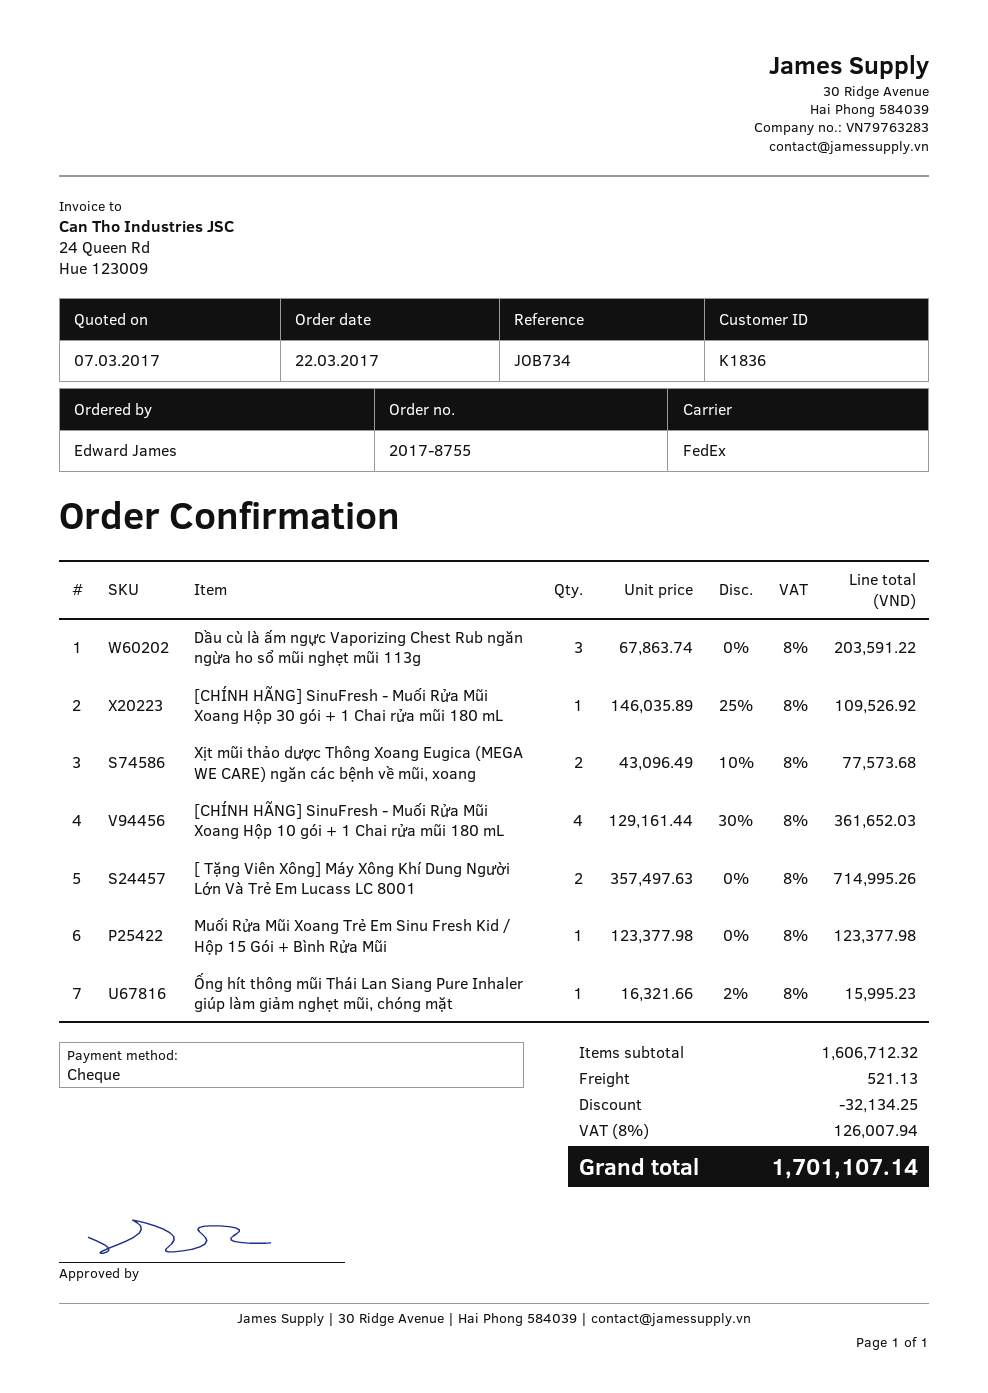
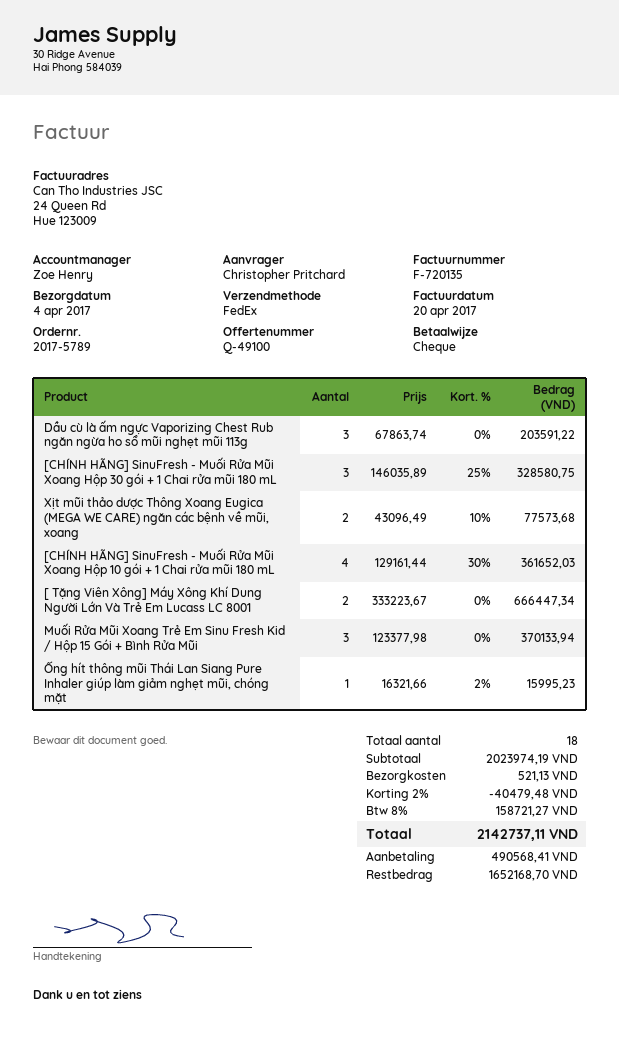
order number: 2017-8755 -> 2017-5789
ordered by: Edward James -> Christopher Pritchard
[CHÍNH HÃNG] SinuFresh - Muối Rửa Mũi Xoang Hộp 30 gói + 1 Chai rửa mũi 180 mL: 1 x 146035.89 - 25% = 109526.92 -> 3 x 146035.89 - 25% = 328580.75
[ Tặng Viên Xông] Máy Xông Khí Dung Người Lớn Và Trẻ Em Lucass LC 8001: 2 x 357497.63 = 714995.26 -> 2 x 333223.67 = 666447.34
Muối Rửa Mũi Xoang Trẻ Em Sinu Fresh Kid / Hộp 15 Gói + Bình Rửa Mũi: 1 x 123377.98 = 123377.98 -> 3 x 123377.98 = 370133.94
subtotal: 1606712.32 -> 2023974.19
discount: 32134.25 -> 40479.48
tax: 8% = 126007.94 -> 8% = 158721.27
total: 1701107.14 -> 2142737.11

